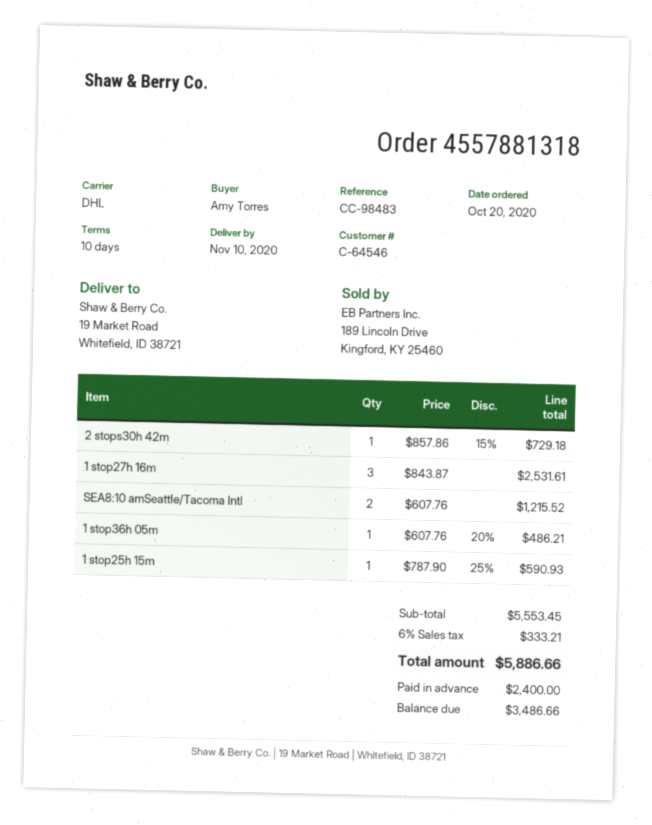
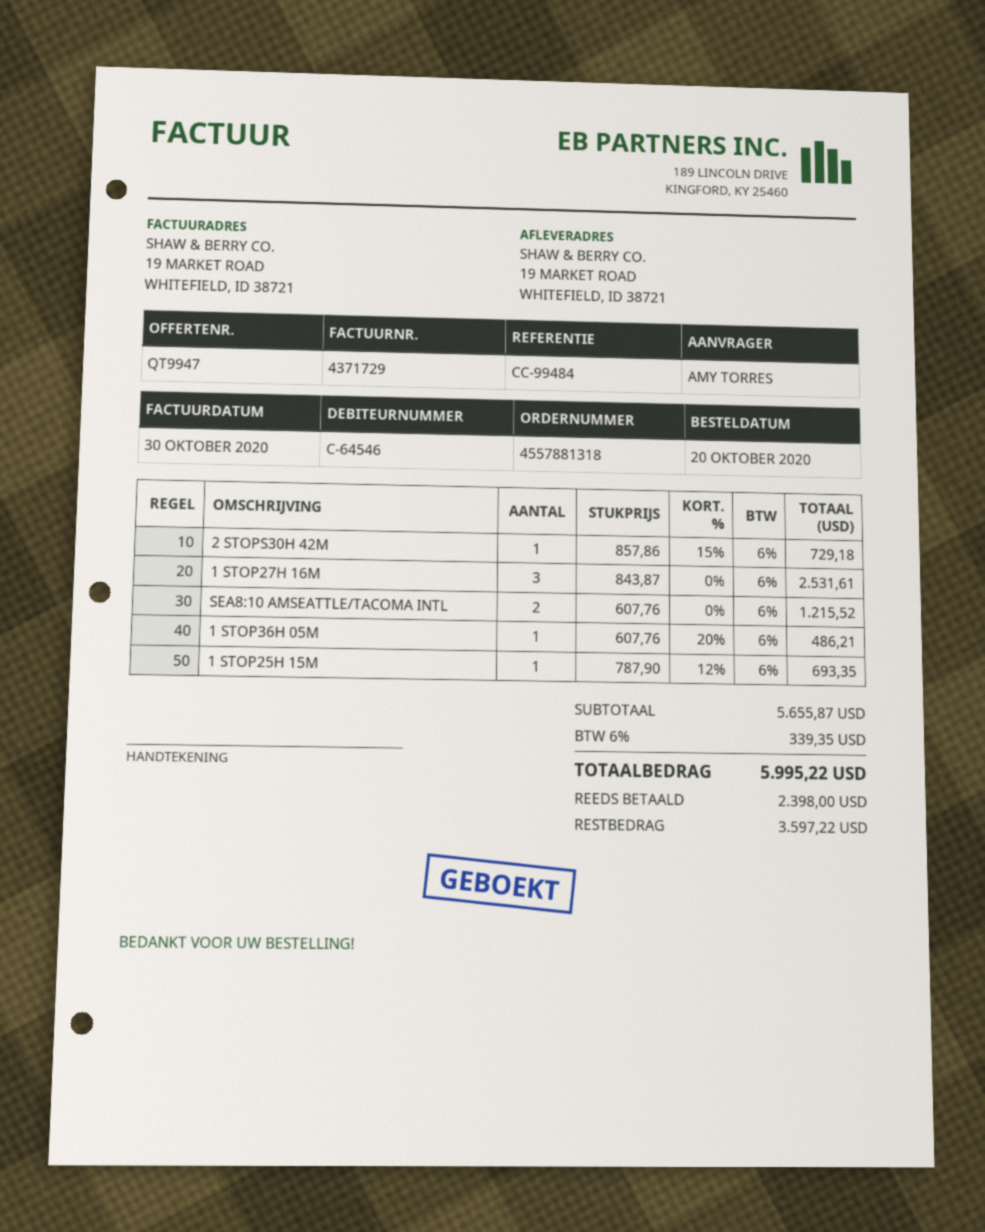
reference: CC-98483 -> CC-99484
1 stop25h 15m: 1 x 787.90 - 25% = 590.93 -> 1 x 787.90 - 12% = 693.35
subtotal: 5553.45 -> 5655.87
tax: 6% = 333.21 -> 6% = 339.35
total: 5886.66 -> 5995.22
deposit: 2400.00 -> 2398.00
balance: 3486.66 -> 3597.22

